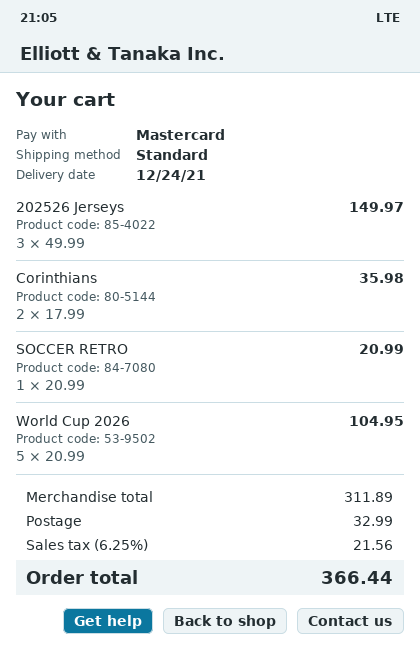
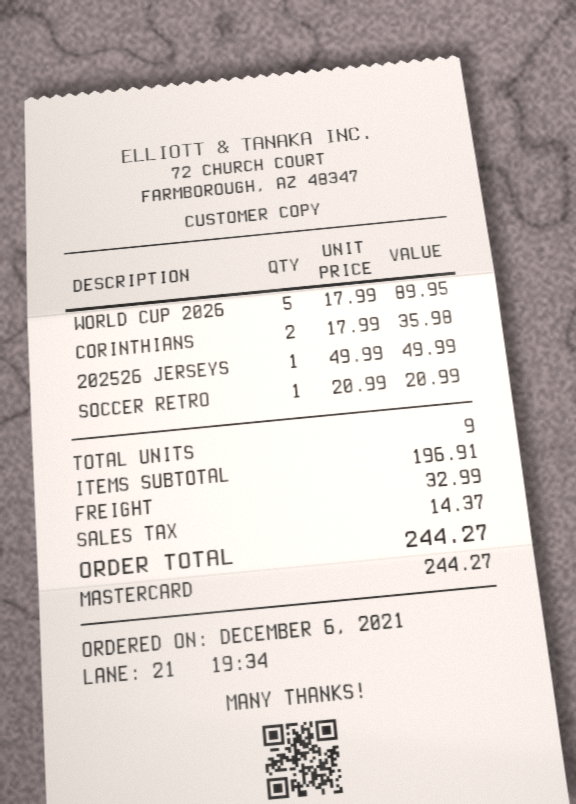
202526 Jerseys: 3 x 49.99 = 149.97 -> 1 x 49.99 = 49.99
World Cup 2026: 5 x 20.99 = 104.95 -> 5 x 17.99 = 89.95
subtotal: 311.89 -> 196.91
tax: 21.56 -> 14.37
total: 366.44 -> 244.27

